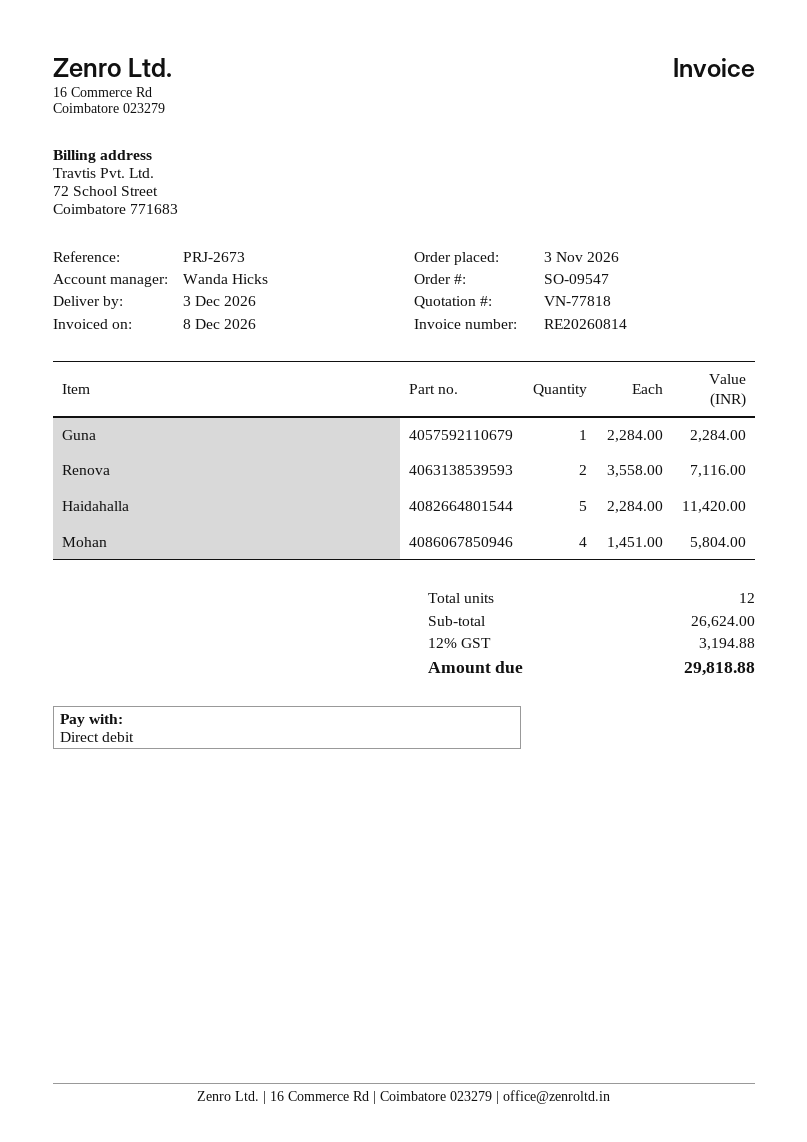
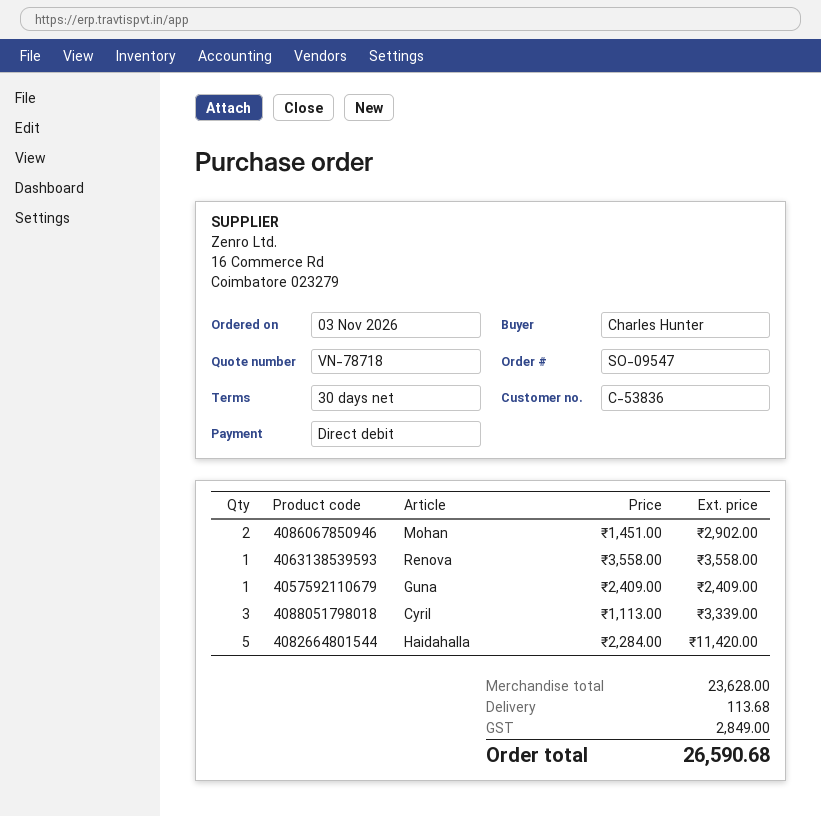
quote number: VN-77818 -> VN-78718
Guna: 1 x 2284.00 = 2284.00 -> 1 x 2409.00 = 2409.00
Renova: 2 x 3558.00 = 7116.00 -> 1 x 3558.00 = 3558.00
Mohan: 4 x 1451.00 = 5804.00 -> 2 x 1451.00 = 2902.00
Cyril: none -> 3 x 1113.00 = 3339.00
subtotal: 26624.00 -> 23628.00
shipping: none -> 113.68
tax: 3194.88 -> 2849.00
total: 29818.88 -> 26590.68

